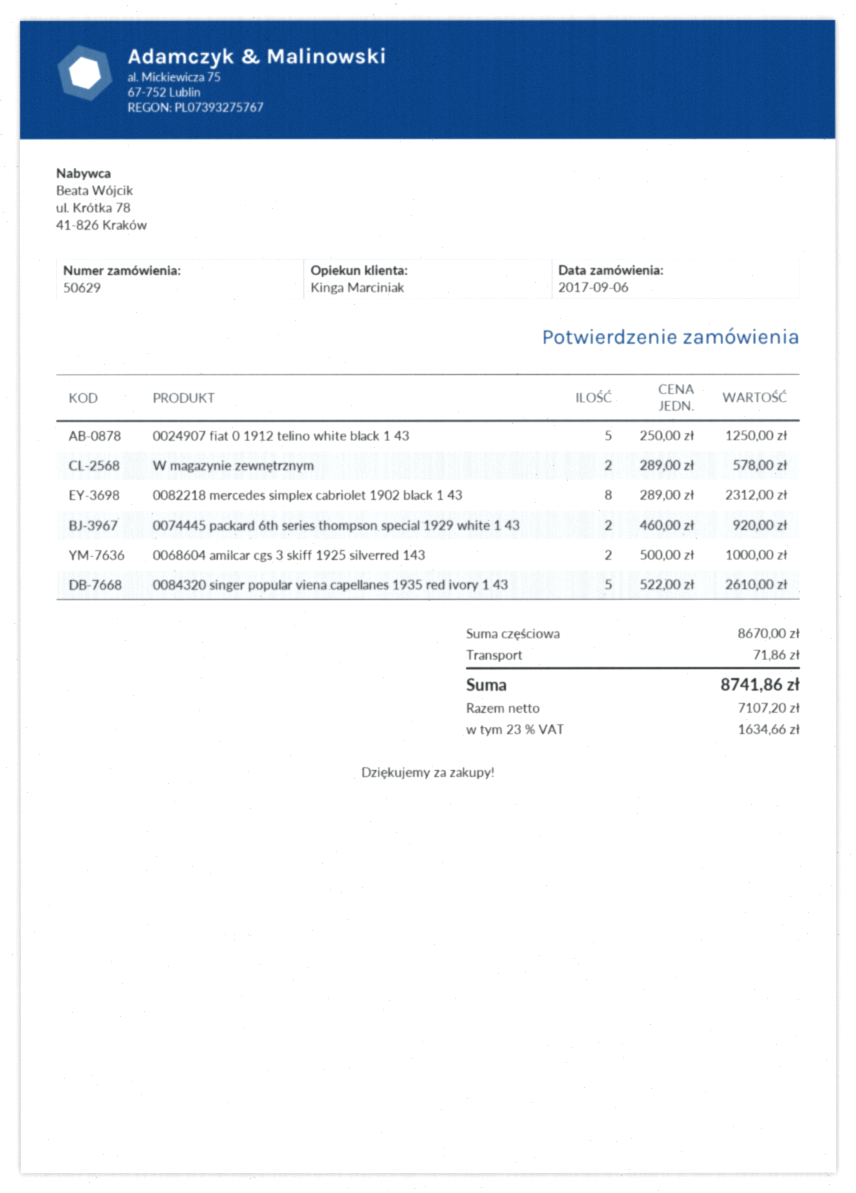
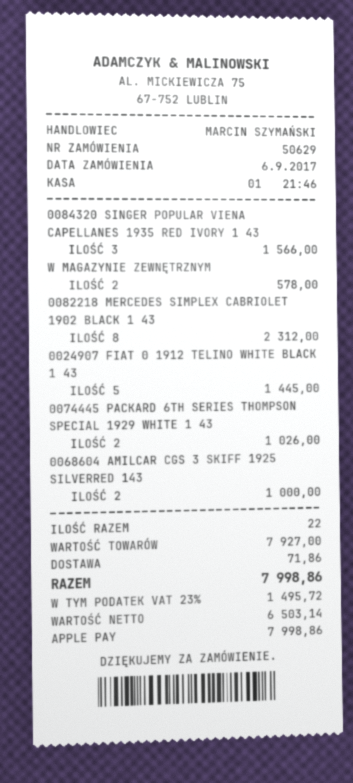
sales rep: Kinga Marciniak -> MARCIN SZYMAŃSKI
0024907 fiat 0 1912 telino white black 1 43: 5 for 1250.00 -> 5 for 1445.00
0074445 packard 6th series thompson special 1929 white 1 43: 2 for 920.00 -> 2 for 1026.00
0084320 singer popular viena capellanes 1935 red ivory 1 43: 5 for 2610.00 -> 3 for 1566.00
subtotal: 8670.00 -> 7927.00
net: 7107.20 -> 6503.14
tax: 23% = 1634.66 -> 23% = 1495.72
total: 8741.86 -> 7998.86

